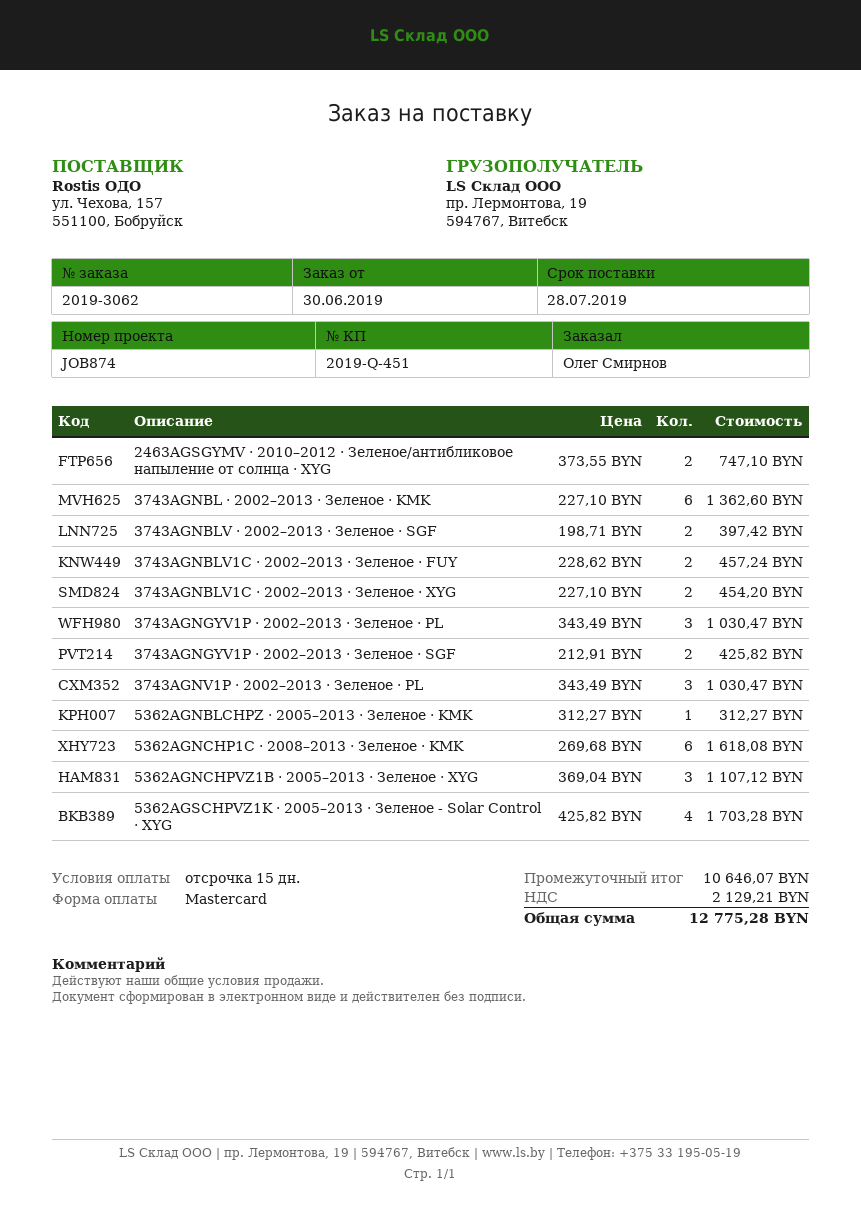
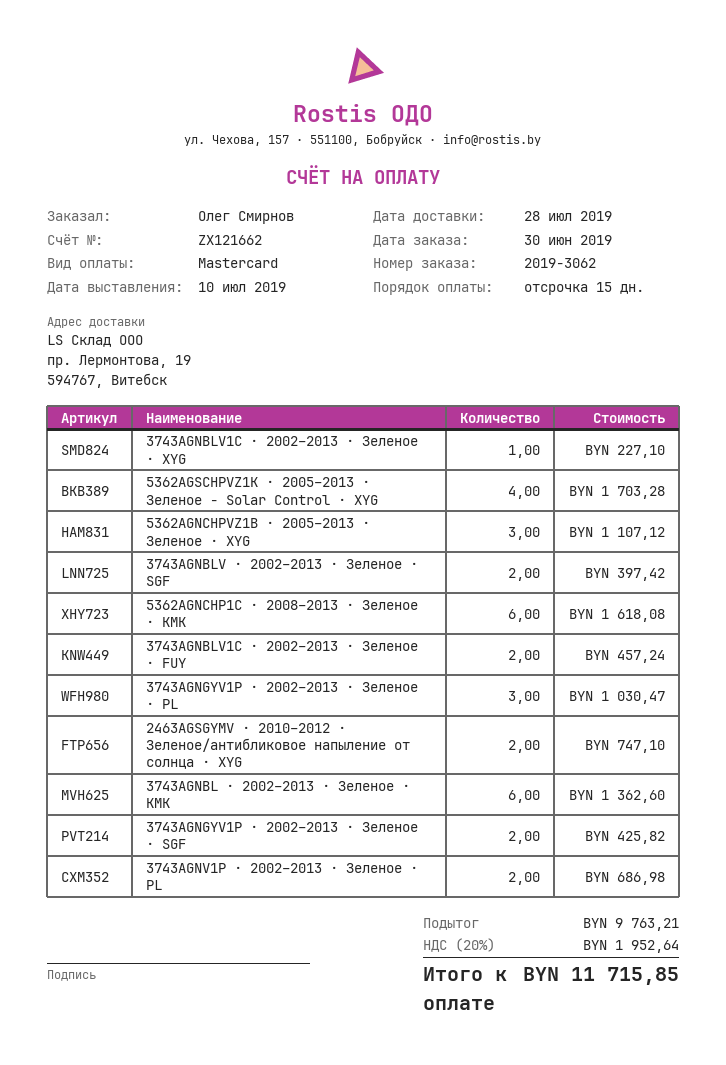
3743AGNBLV1C · 2002–2013 · Зеленое · XYG: 2 for 454.20 -> 1 for 227.10
3743AGNV1P · 2002–2013 · Зеленое · PL: 3 for 1030.47 -> 2 for 686.98
5362AGNBLCHPZ · 2005–2013 · Зеленое · KMK: 1 for 312.27 -> none
subtotal: 10646.07 -> 9763.21
tax: 2129.21 -> 1952.64
total: 12775.28 -> 11715.85

